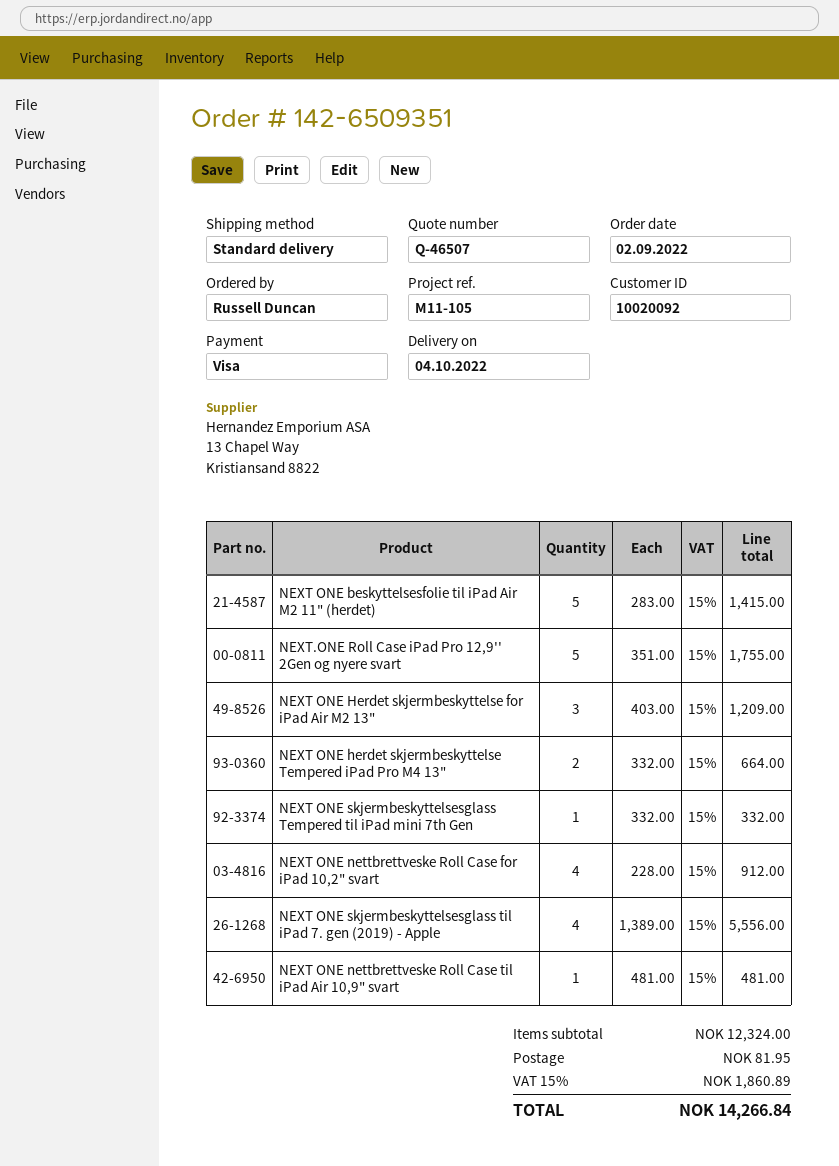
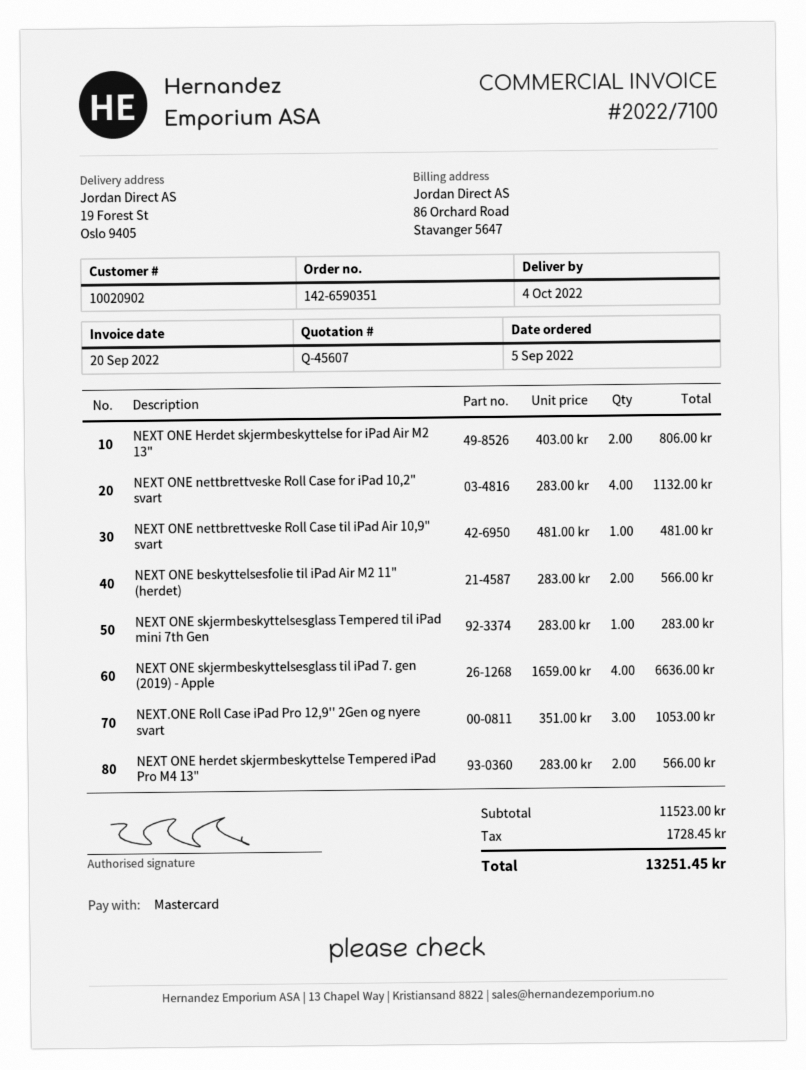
quote number: Q-46507 -> Q-45607
order number: 142-6509351 -> 142-6590351
order date: 2022-09-02 -> 2022-09-05
customer number: 10020092 -> 10020902
payment method: Visa -> Mastercard
NEXT ONE beskyttelsesfolie til iPad Air M2 11" (herdet): 5 x 283.00 = 1415.00 -> 2 x 283.00 = 566.00
NEXT.ONE Roll Case iPad Pro 12,9'' 2Gen og nyere svart: 5 x 351.00 = 1755.00 -> 3 x 351.00 = 1053.00
NEXT ONE Herdet skjermbeskyttelse for iPad Air M2 13": 3 x 403.00 = 1209.00 -> 2 x 403.00 = 806.00
NEXT ONE herdet skjermbeskyttelse Tempered iPad Pro M4 13": 2 x 332.00 = 664.00 -> 2 x 283.00 = 566.00
NEXT ONE skjermbeskyttelsesglass Tempered til iPad mini 7th Gen: 1 x 332.00 = 332.00 -> 1 x 283.00 = 283.00
NEXT ONE nettbrettveske Roll Case for iPad 10,2" svart: 4 x 228.00 = 912.00 -> 4 x 283.00 = 1132.00
NEXT ONE skjermbeskyttelsesglass til iPad 7. gen (2019) - Apple: 4 x 1389.00 = 5556.00 -> 4 x 1659.00 = 6636.00
subtotal: 12324.00 -> 11523.00
shipping: 81.95 -> none
tax: 1860.89 -> 1728.45
total: 14266.84 -> 13251.45

